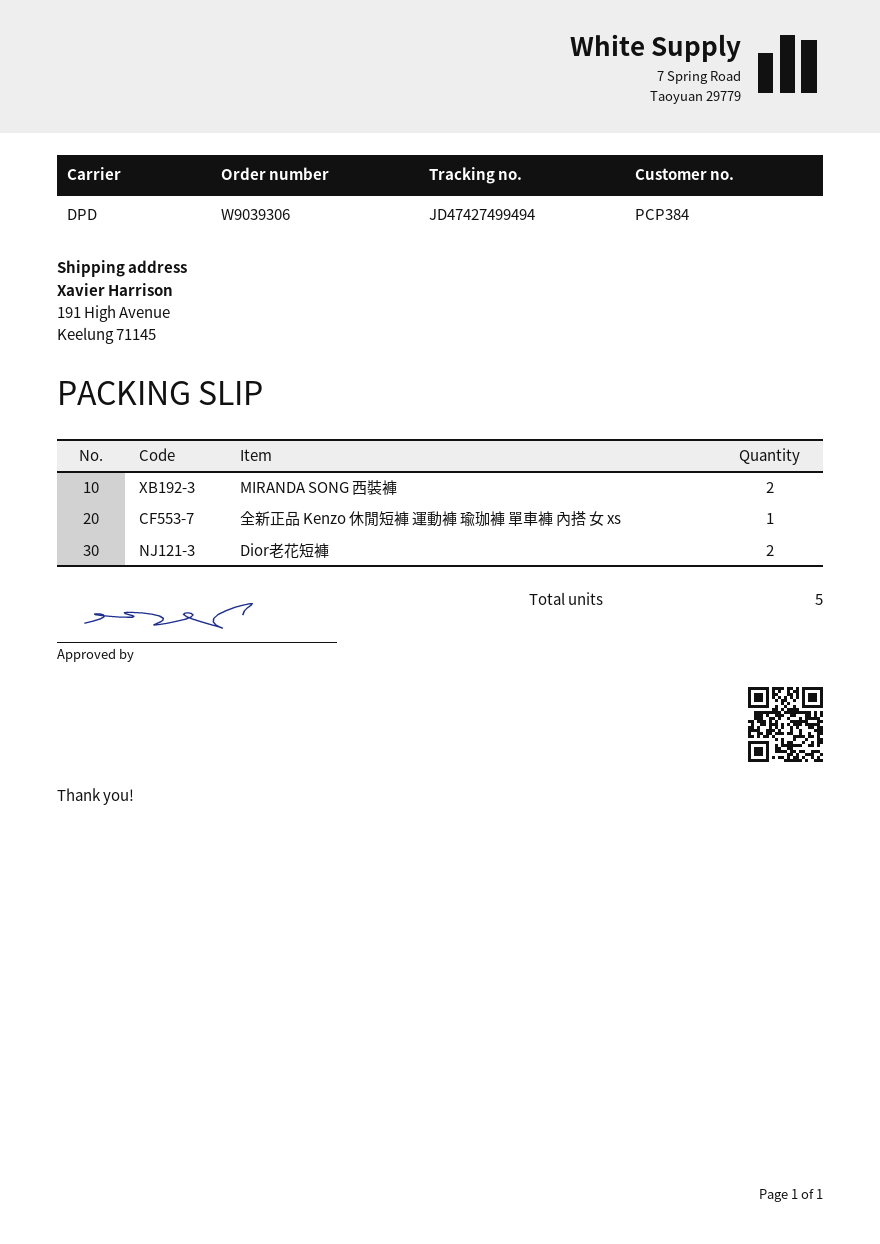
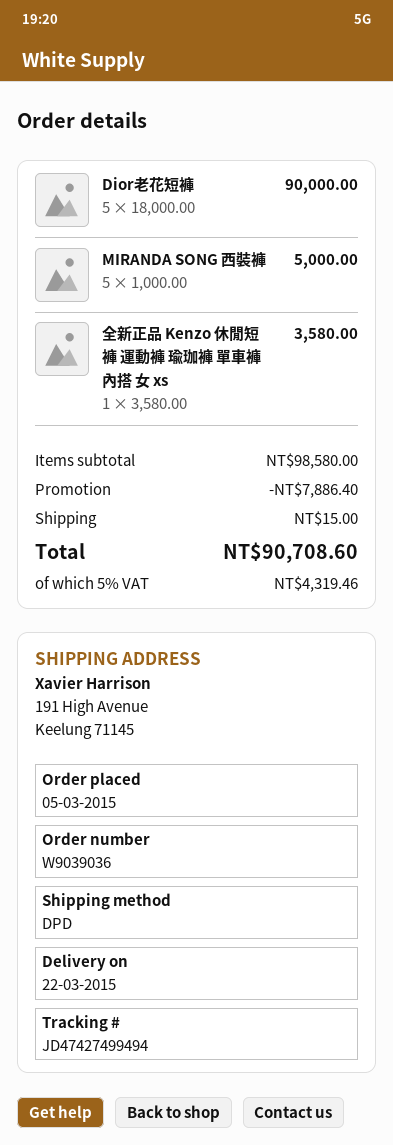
order number: W9039306 -> W9039036
MIRANDA SONG 西裝褲: 2 -> 5
Dior老花短褲: 2 -> 5

